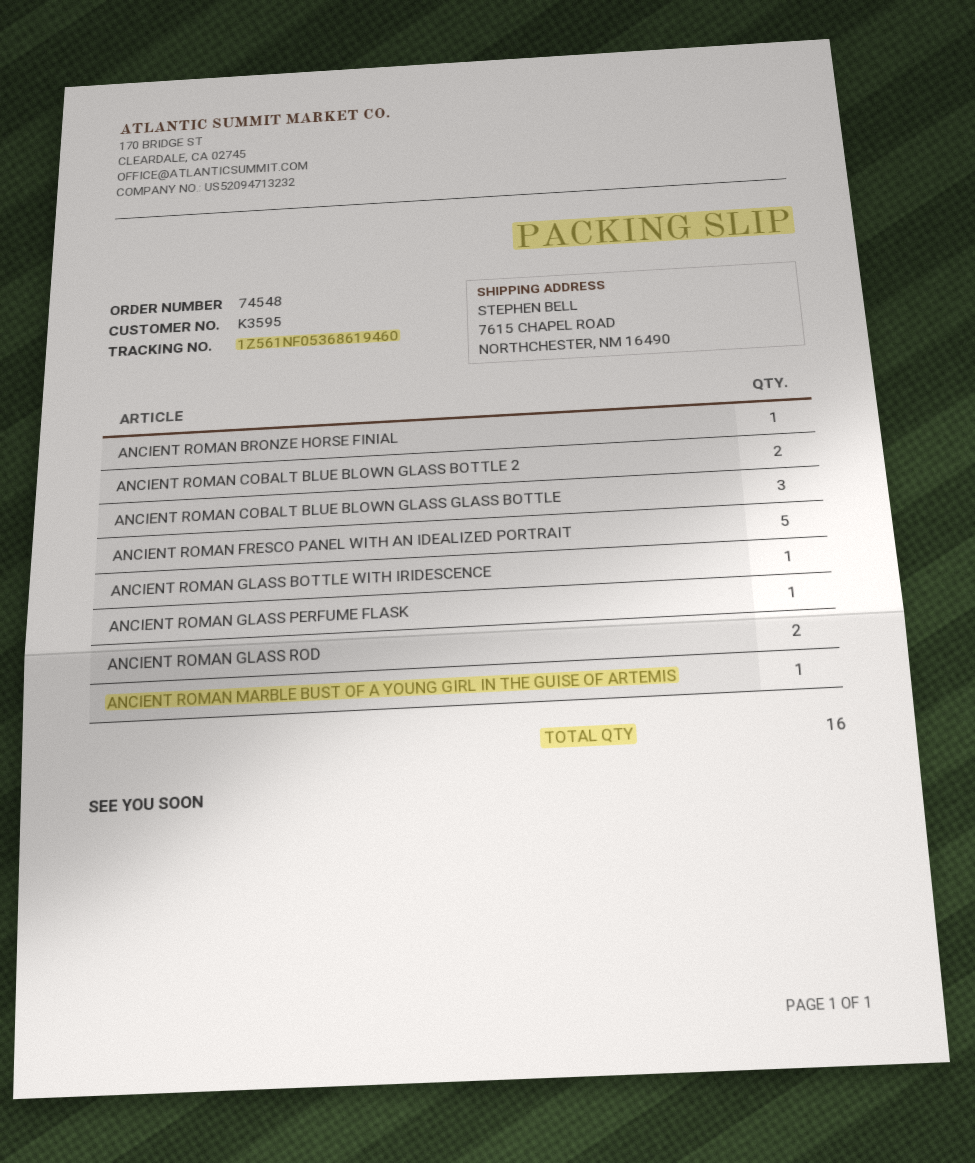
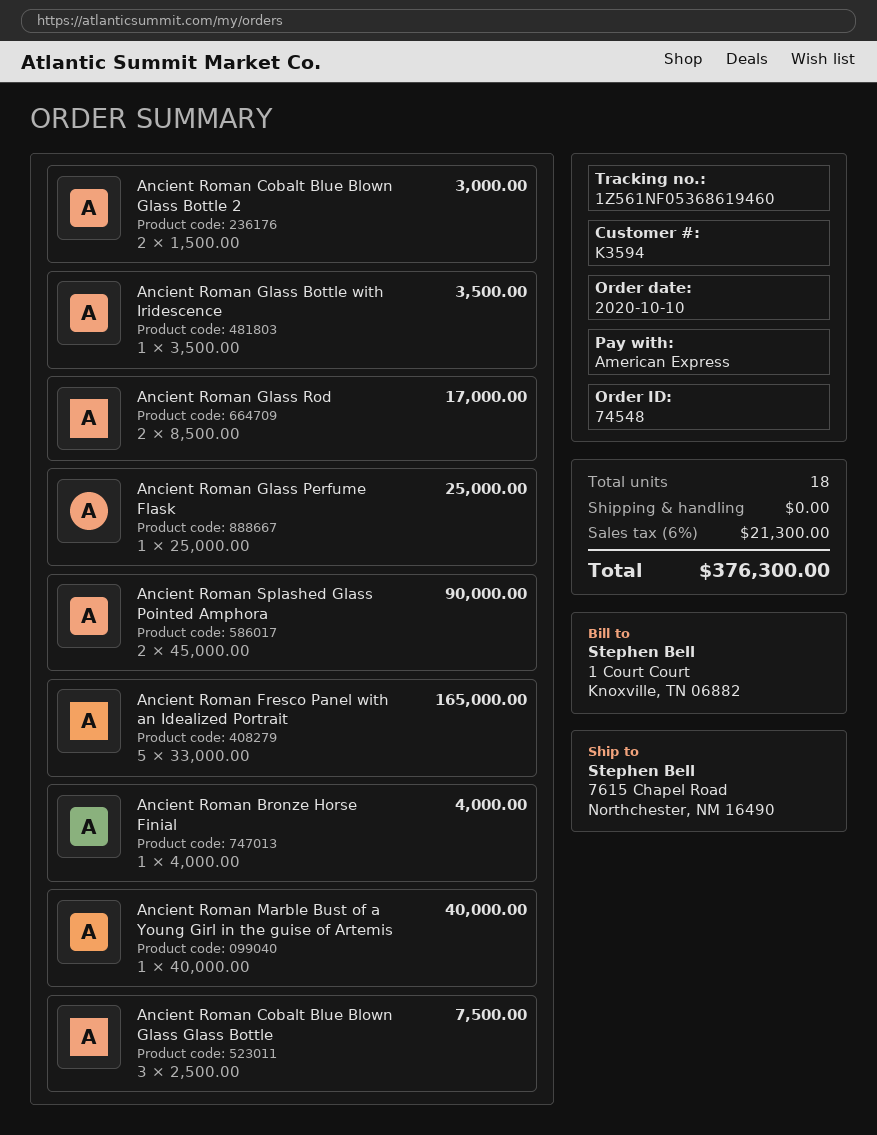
customer number: K3595 -> K3594
Ancient Roman Splashed Glass Pointed Amphora: none -> 2
total quantity: 16 -> 18

